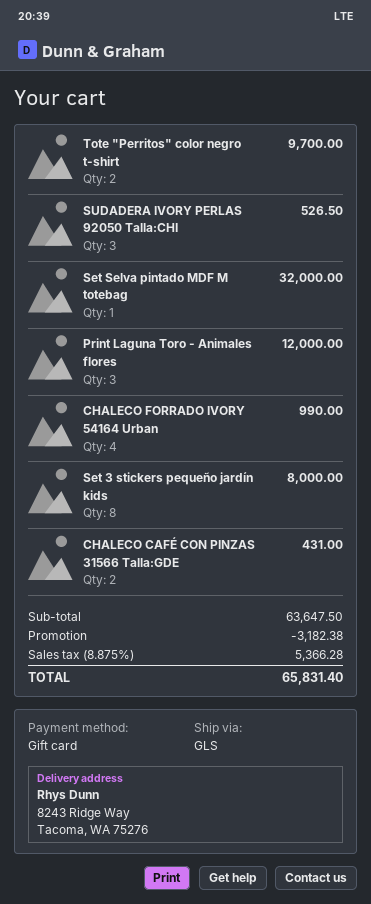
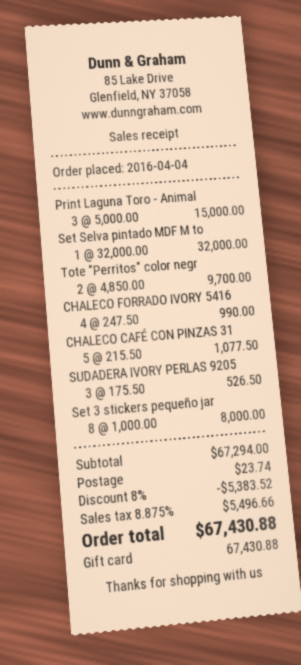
Print Laguna Toro - Animales flores: 3 for 12000.00 -> 3 for 15000.00
CHALECO CAFÉ CON PINZAS 31566 Talla:GDE: 2 for 431.00 -> 5 for 1077.50
subtotal: 63647.50 -> 67294.00
discount: 3182.38 -> 5383.52
shipping: none -> 23.74
tax: 8.875% = 5366.28 -> 8.875% = 5496.66
total: 65831.40 -> 67430.88

